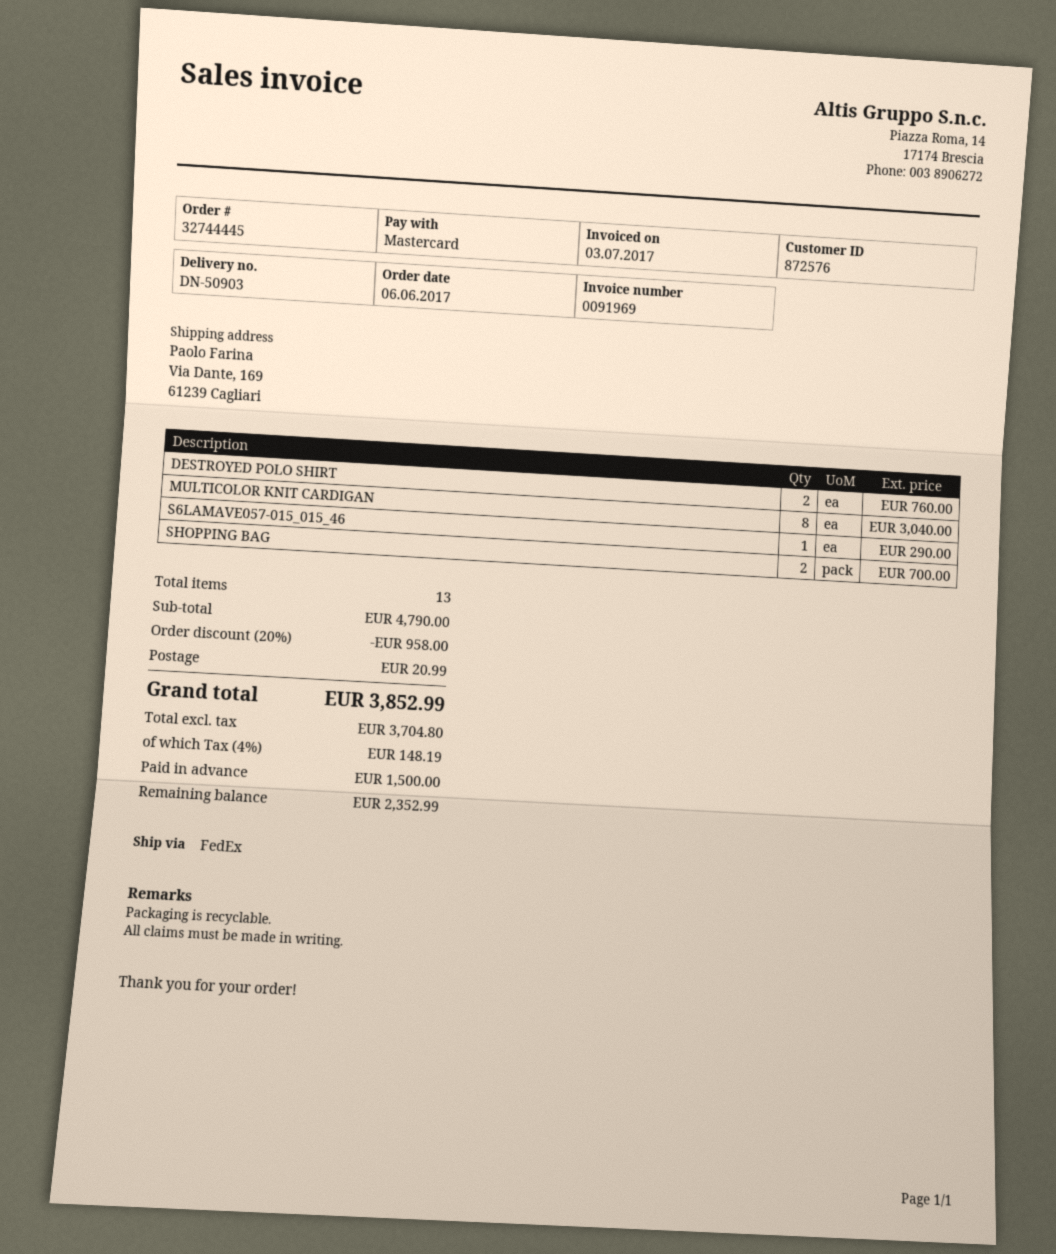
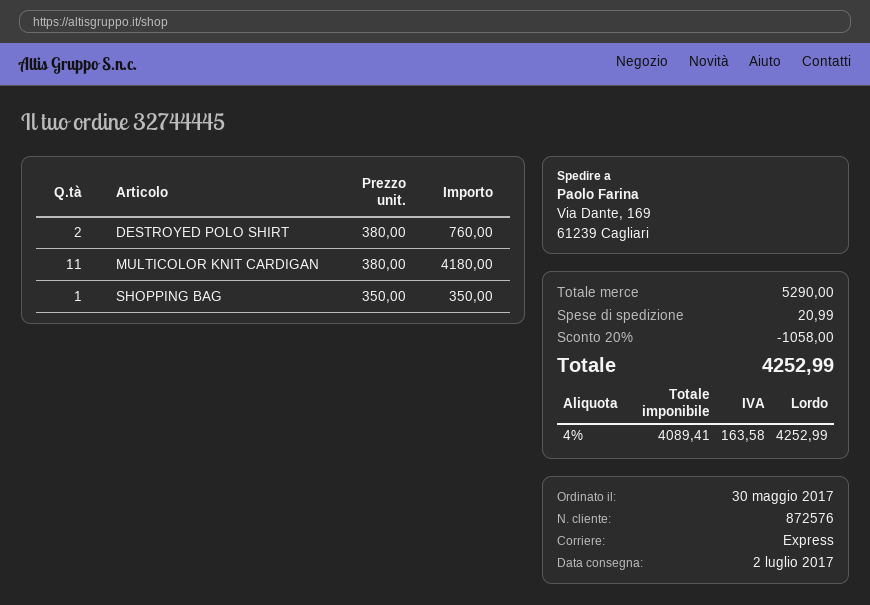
order date: 2017-06-06 -> 2017-05-30
shipping method: FedEx -> express
MULTICOLOR KNIT CARDIGAN: 8 for 3040.00 -> 11 for 4180.00
S6LAMAVE057-015_015_46: 1 for 290.00 -> none
SHOPPING BAG: 2 for 700.00 -> 1 for 350.00
subtotal: 4790.00 -> 5290.00
discount: 20% = 958.00 -> 20% = 1058.00
net: 3704.80 -> 4089.41
tax: 4% = 148.19 -> 4% = 163.58
total: 3852.99 -> 4252.99

